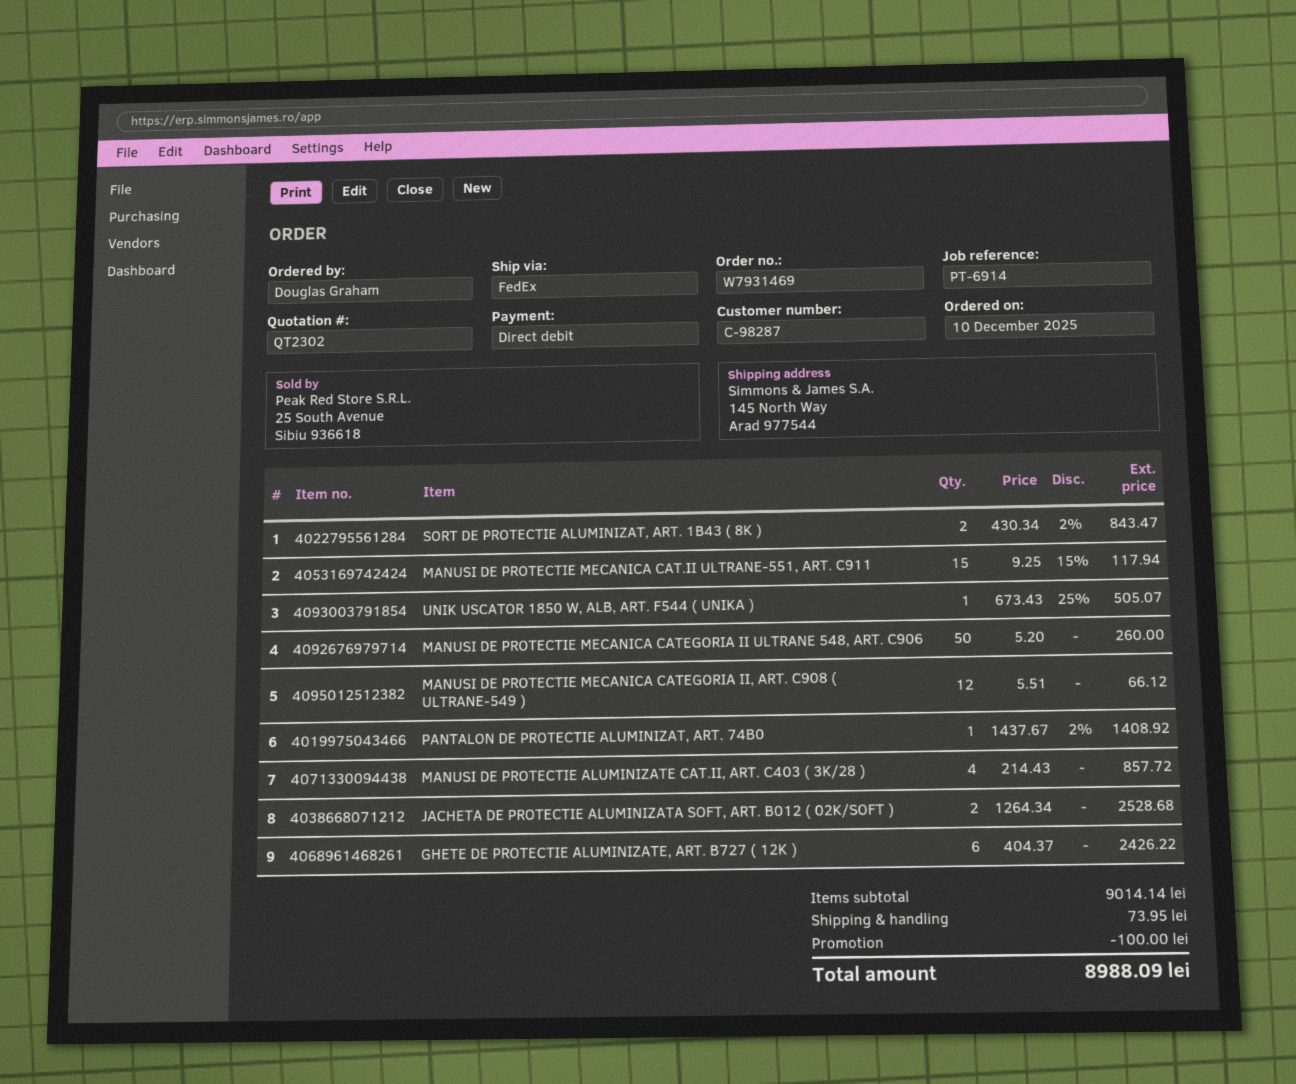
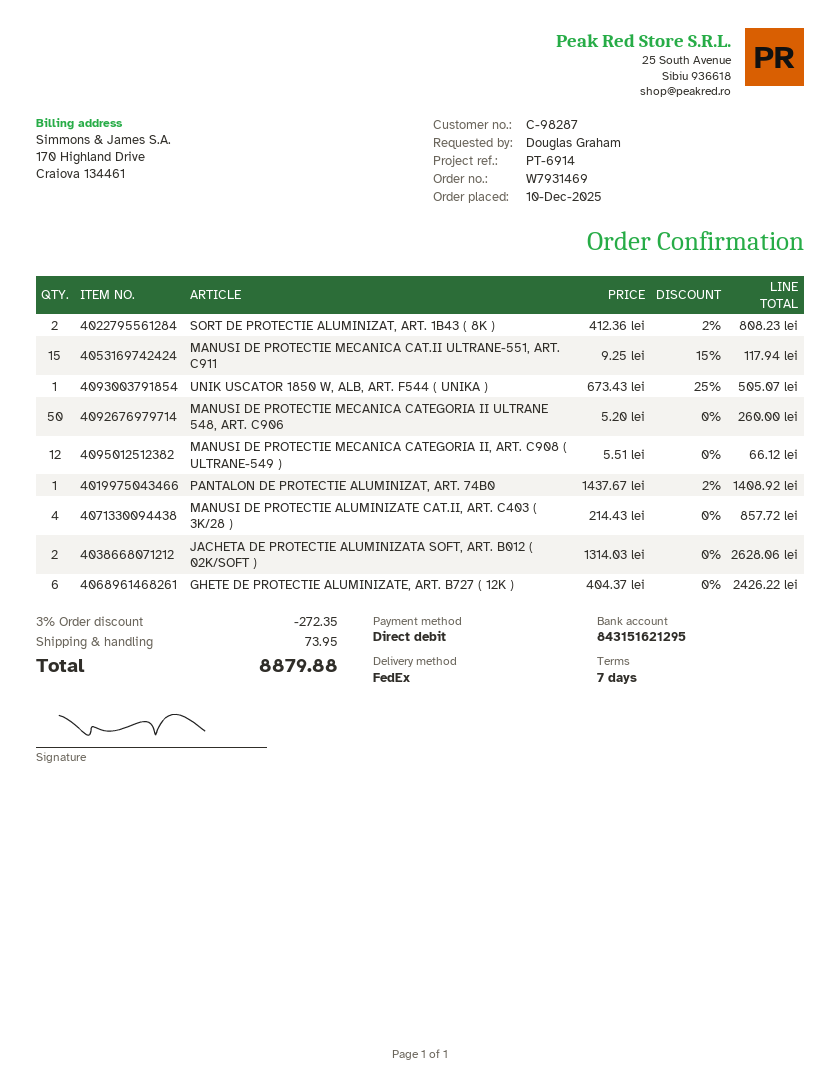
SORT DE PROTECTIE ALUMINIZAT, ART. 1B43 ( 8K ): 2 x 430.34 - 2% = 843.47 -> 2 x 412.36 - 2% = 808.23
JACHETA DE PROTECTIE ALUMINIZATA SOFT, ART. B012 ( 02K/SOFT ): 2 x 1264.34 = 2528.68 -> 2 x 1314.03 = 2628.06
discount: 100.00 -> 272.35
total: 8988.09 -> 8879.88

